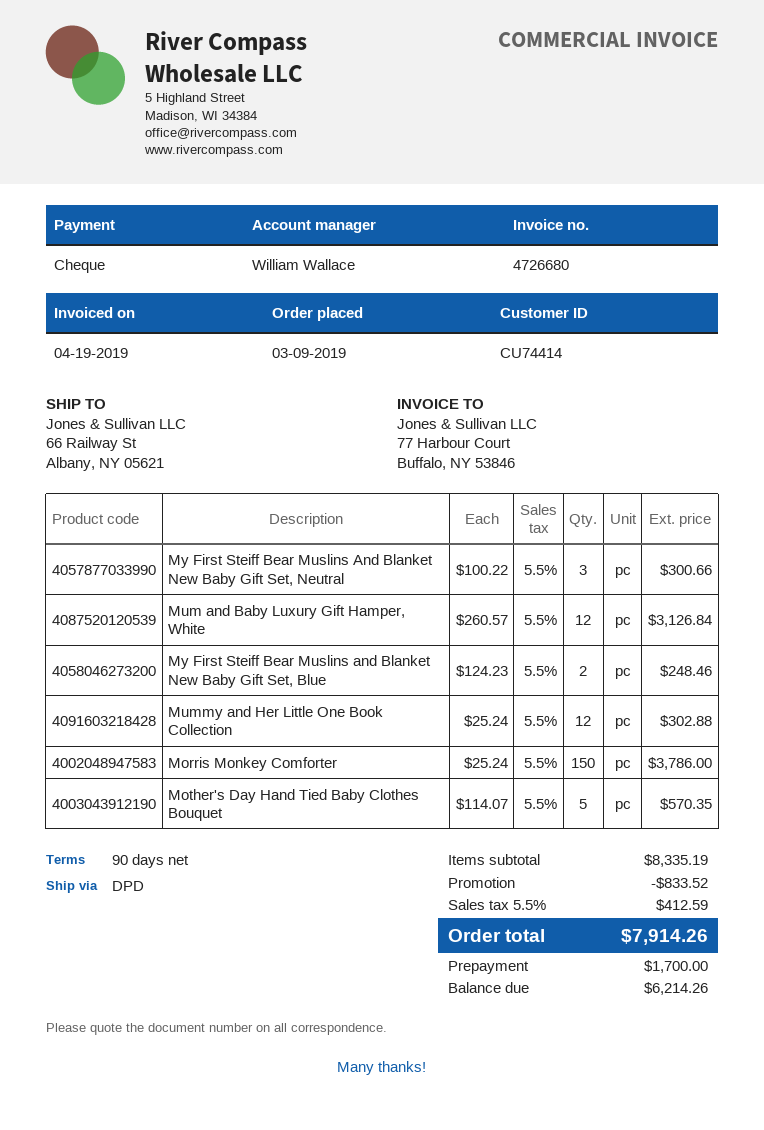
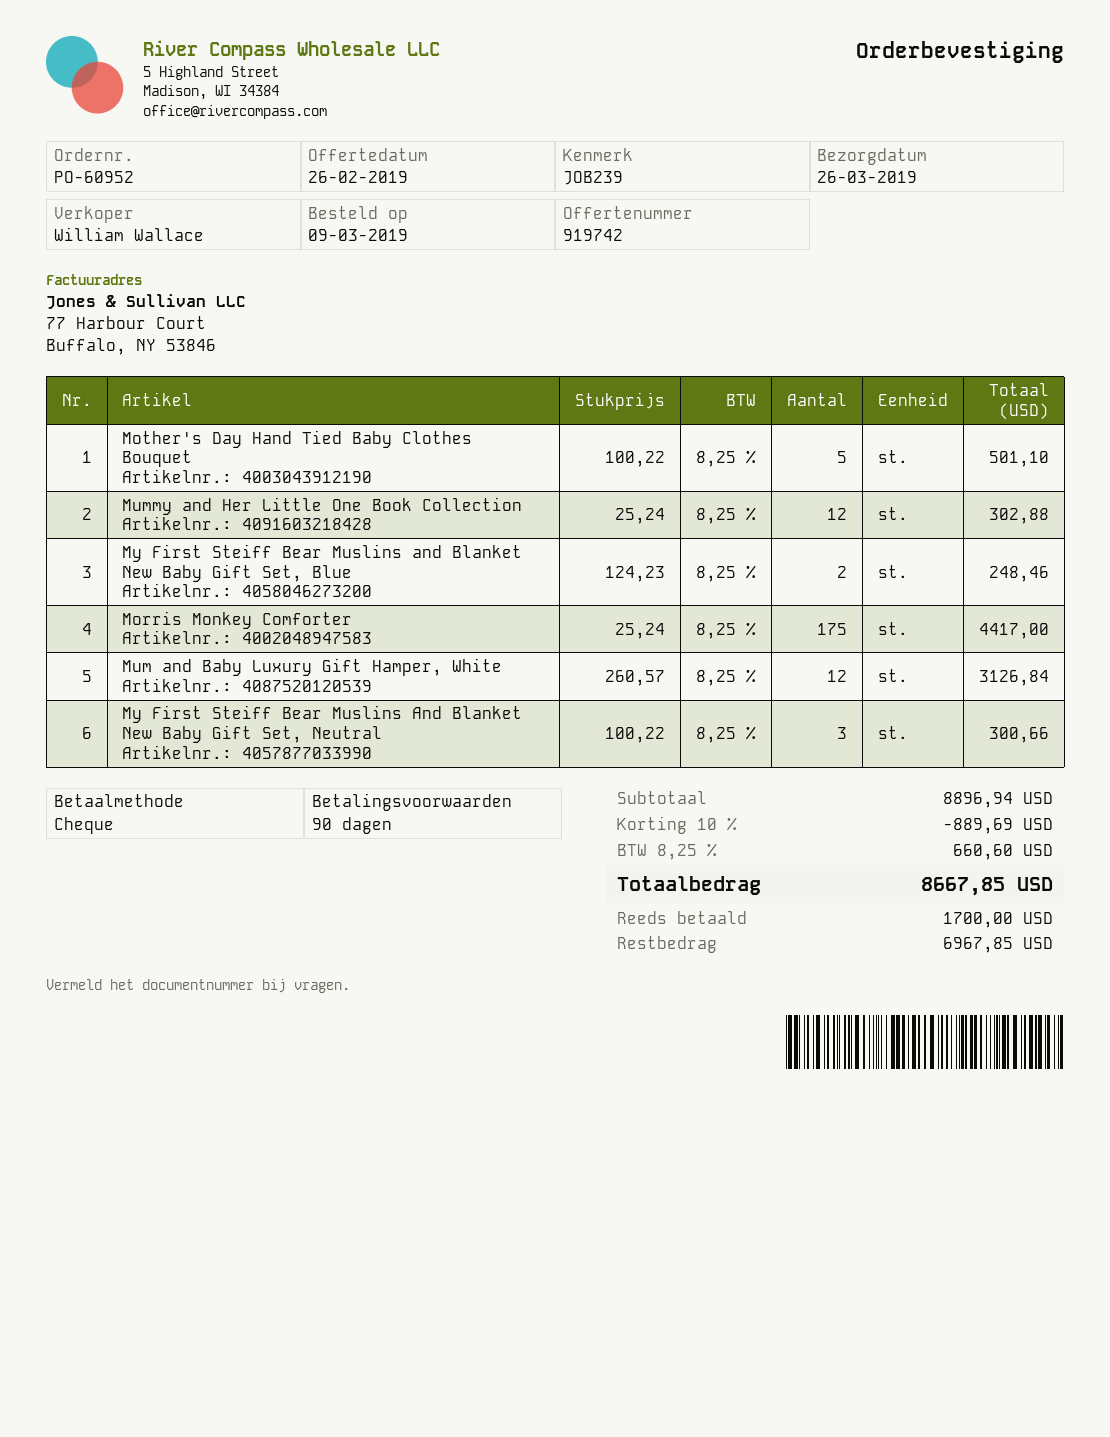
Morris Monkey Comforter: 150 x 25.24 = 3786.00 -> 175 x 25.24 = 4417.00
Mother's Day Hand Tied Baby Clothes Bouquet: 5 x 114.07 = 570.35 -> 5 x 100.22 = 501.10
subtotal: 8335.19 -> 8896.94
discount: 833.52 -> 889.69
tax: 5.5% = 412.59 -> 8.25% = 660.60
total: 7914.26 -> 8667.85
balance: 6214.26 -> 6967.85

